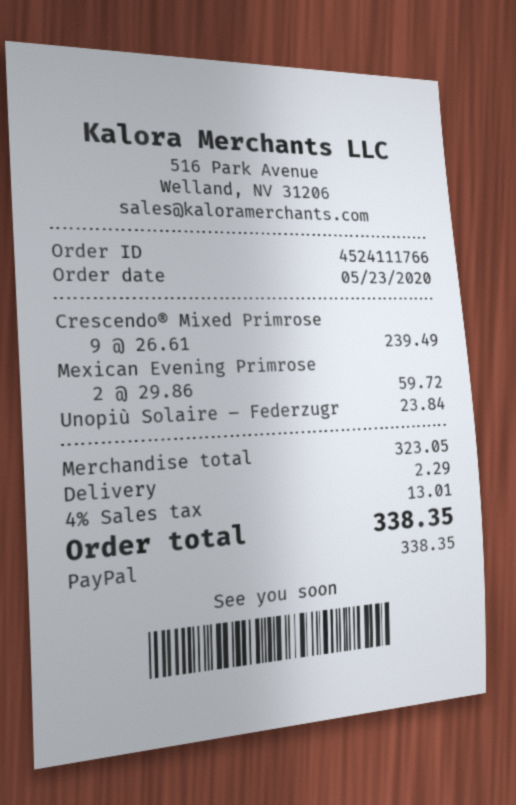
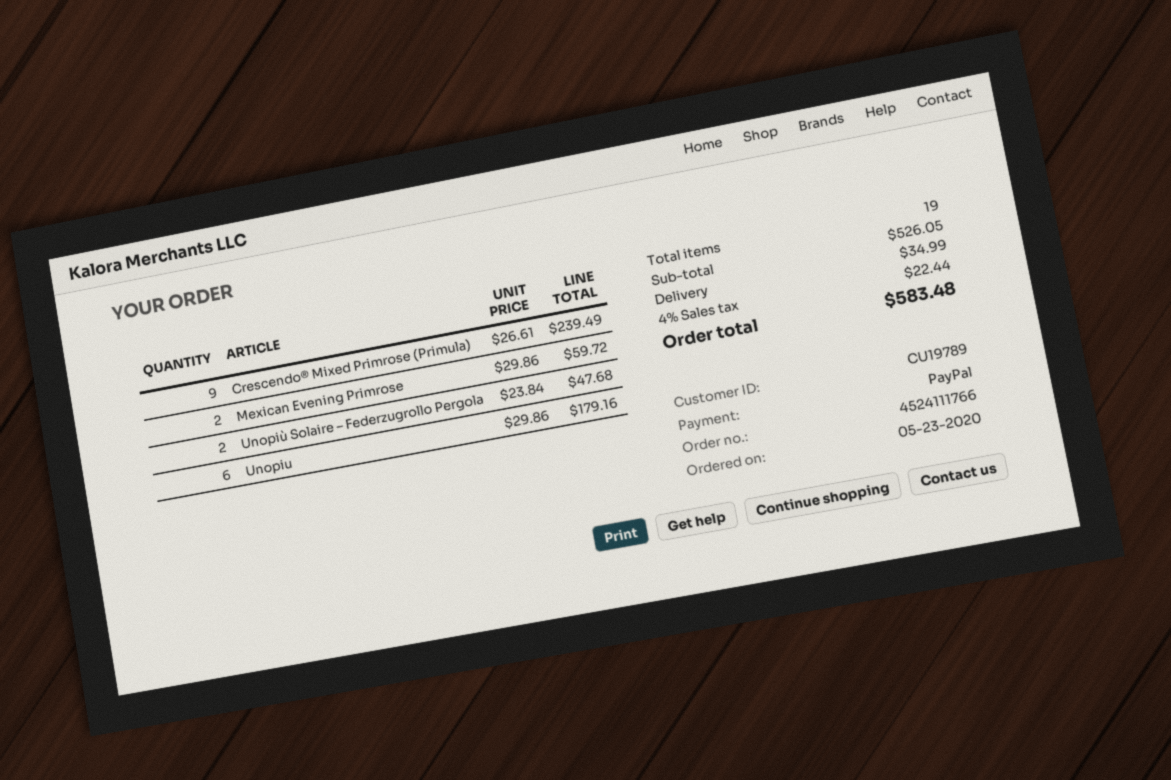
Unopiù Solaire – Federzugr: 1 x 23.84 = 23.84 -> 2 x 23.84 = 47.68
Unopiu: none -> 6 x 29.86 = 179.16
subtotal: 323.05 -> 526.05
shipping: 2.29 -> 34.99
tax: 4% = 13.01 -> 4% = 22.44
total: 338.35 -> 583.48

